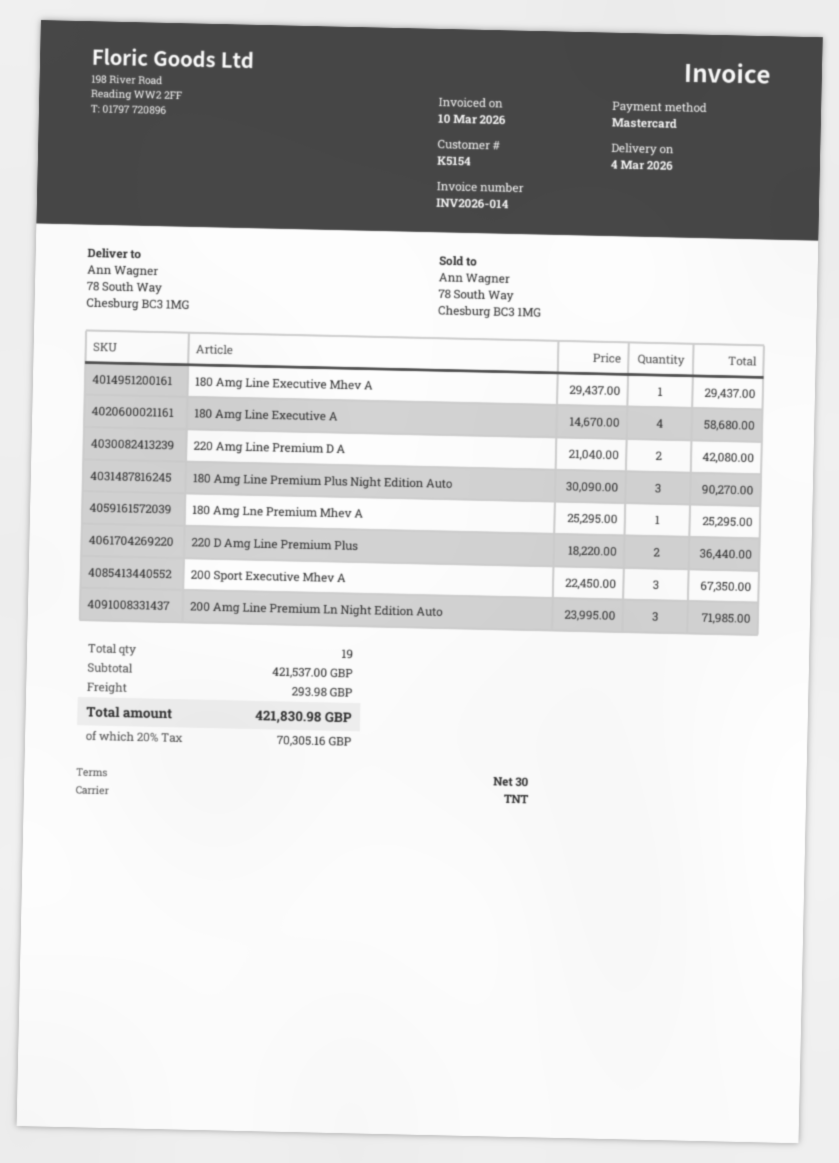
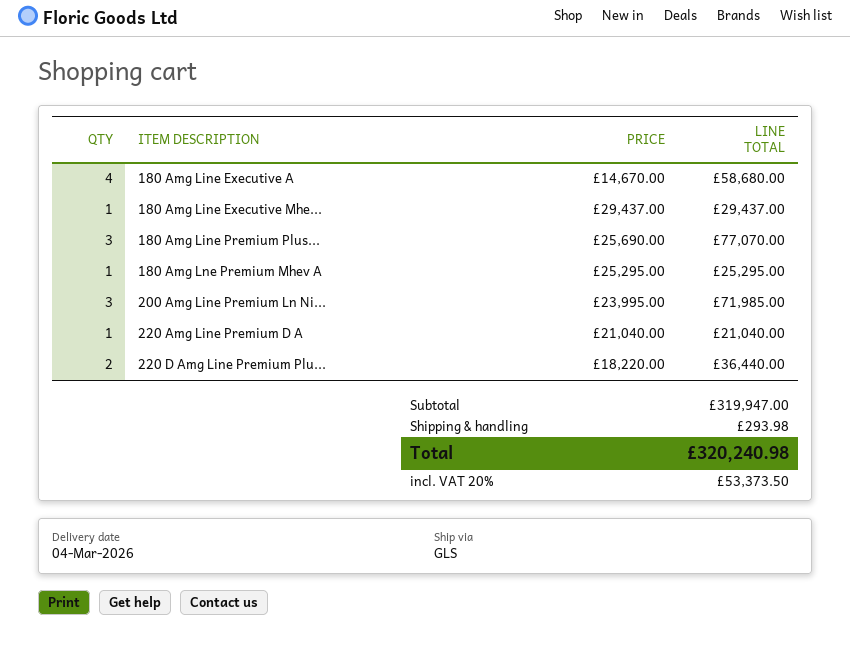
shipping method: TNT -> GLS
220 Amg Line Premium D A: 2 x 21040.00 = 42080.00 -> 1 x 21040.00 = 21040.00
180 Amg Line Premium Plus Night Edition Auto: 3 x 30090.00 = 90270.00 -> 3 x 25690.00 = 77070.00
200 Sport Executive Mhev A: 3 x 22450.00 = 67350.00 -> none
subtotal: 421537.00 -> 319947.00
tax: 20% = 70305.16 -> 20% = 53373.50
total: 421830.98 -> 320240.98

